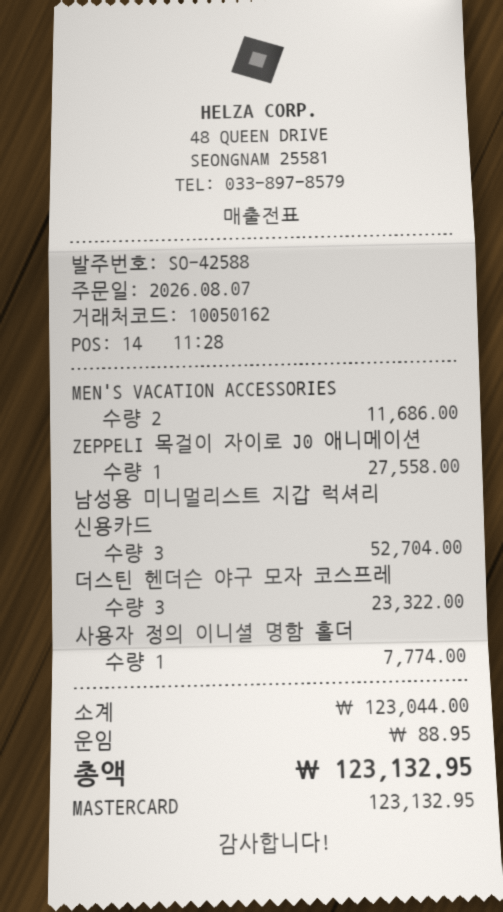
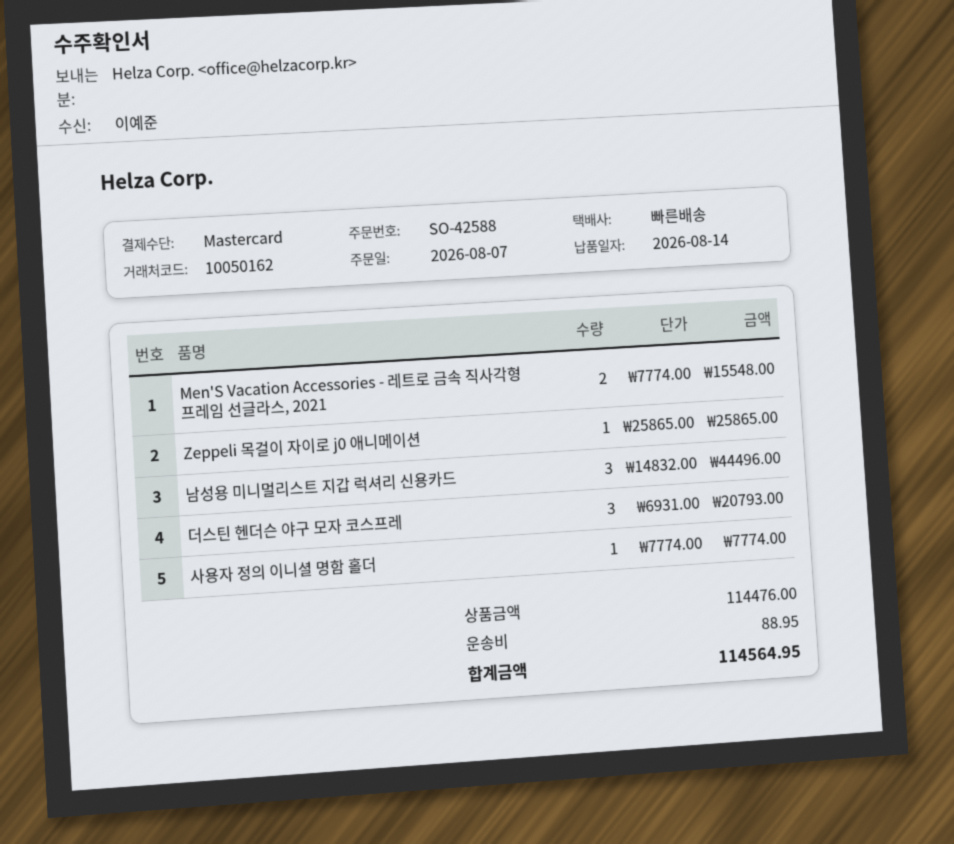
MEN'S VACATION ACCESSORIES: 2 for 11686.00 -> 2 for 15548.00
ZEPPELI 목걸이 자이로 J0 애니메이션: 1 for 27558.00 -> 1 for 25865.00
남성용 미니멀리스트 지갑 럭셔리 신용카드: 3 for 52704.00 -> 3 for 44496.00
더스틴 헨더슨 야구 모자 코스프레: 3 for 23322.00 -> 3 for 20793.00
subtotal: 123044.00 -> 114476.00
total: 123132.95 -> 114564.95

